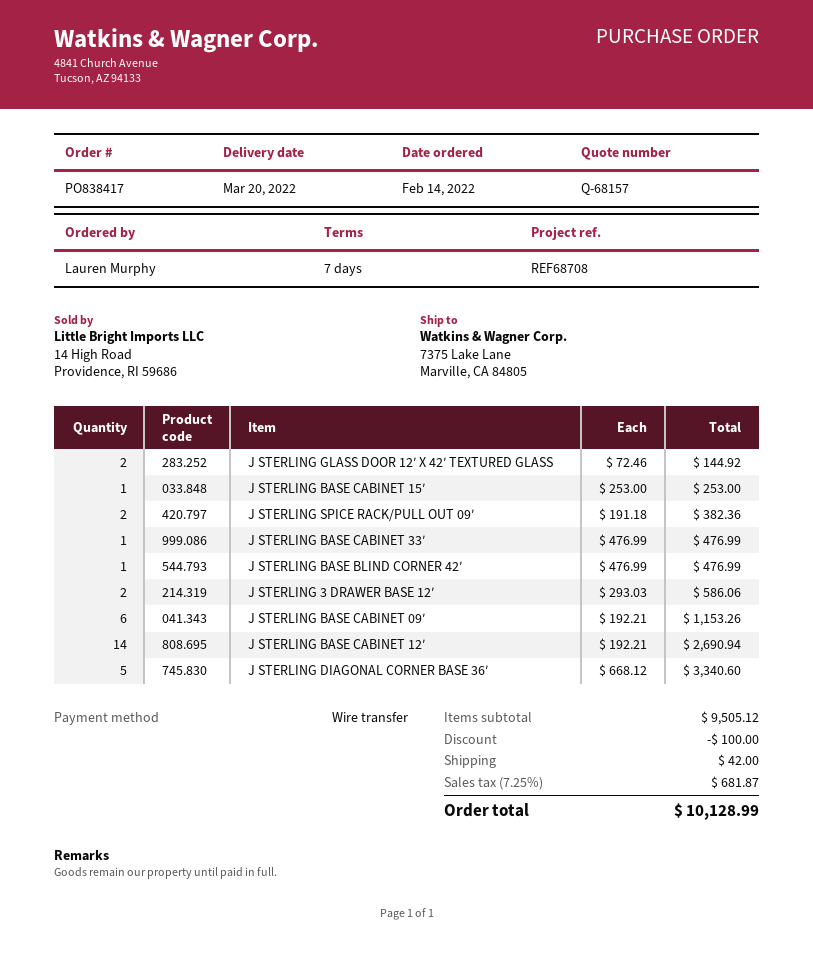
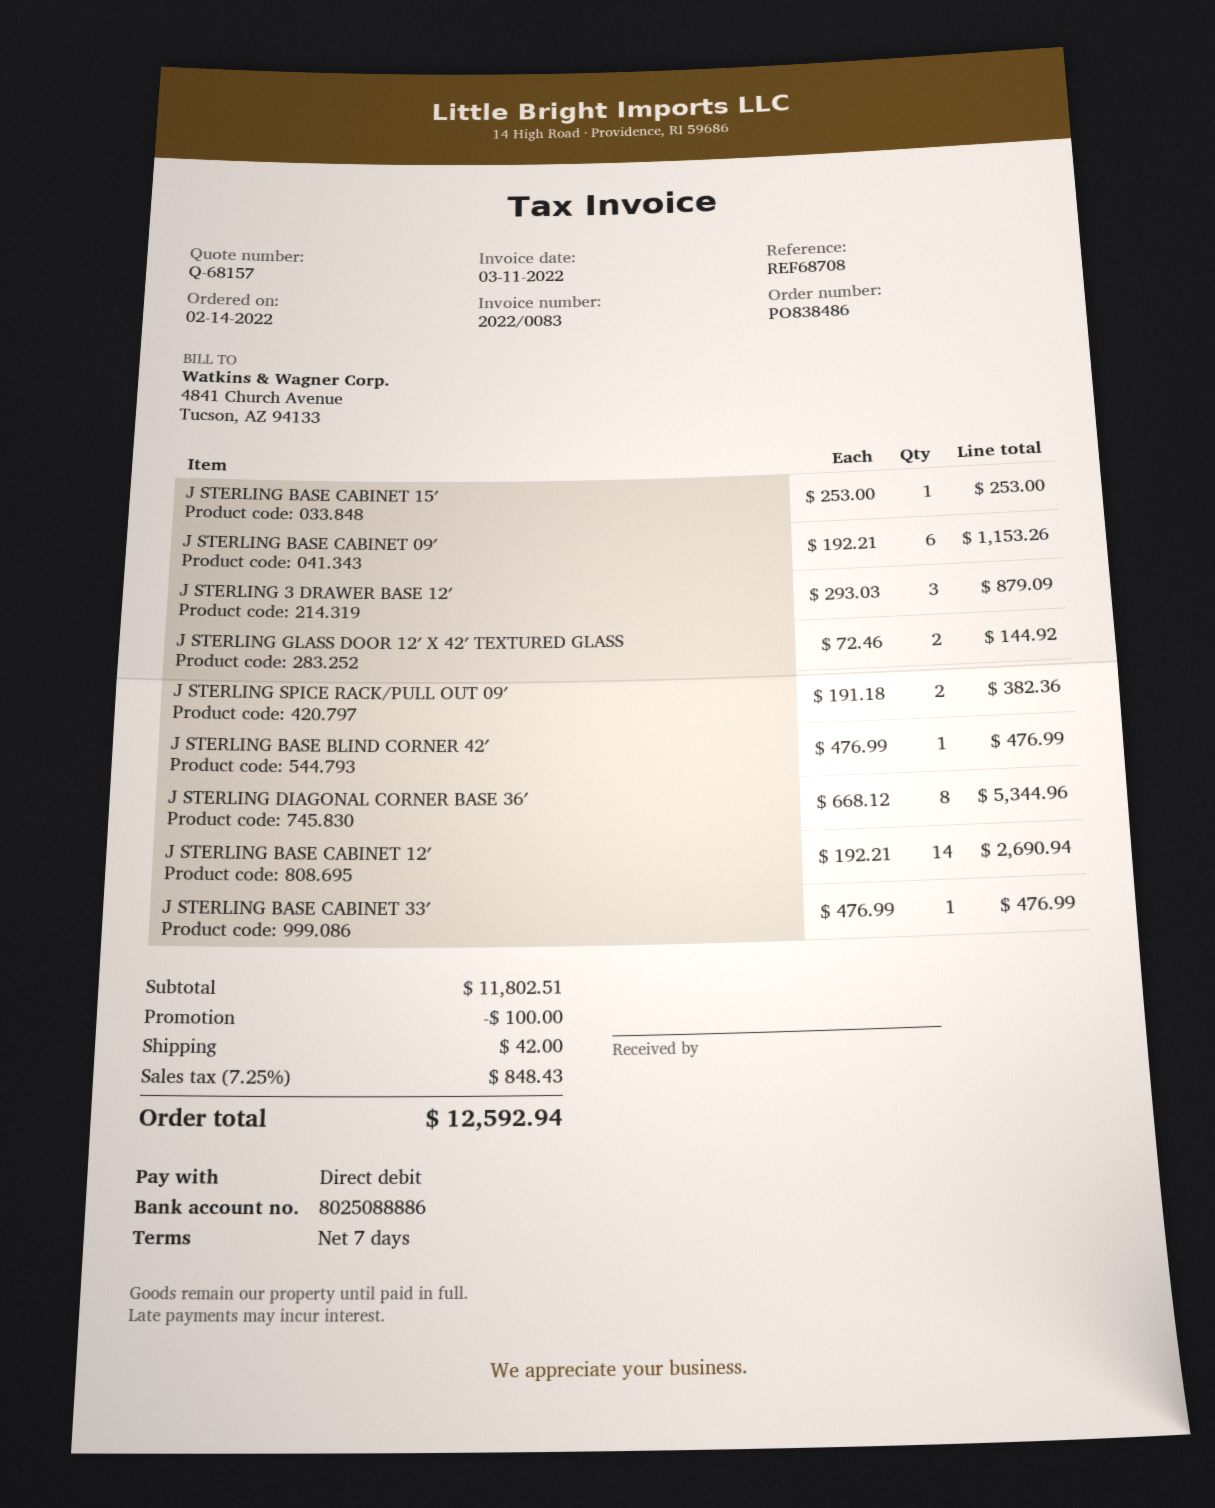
order number: PO838417 -> PO838486
payment method: bank transfer -> direct debit
J STERLING 3 DRAWER BASE 12′: 2 x 293.03 = 586.06 -> 3 x 293.03 = 879.09
J STERLING DIAGONAL CORNER BASE 36′: 5 x 668.12 = 3340.60 -> 8 x 668.12 = 5344.96
subtotal: 9505.12 -> 11802.51
tax: 7.25% = 681.87 -> 7.25% = 848.43
total: 10128.99 -> 12592.94

